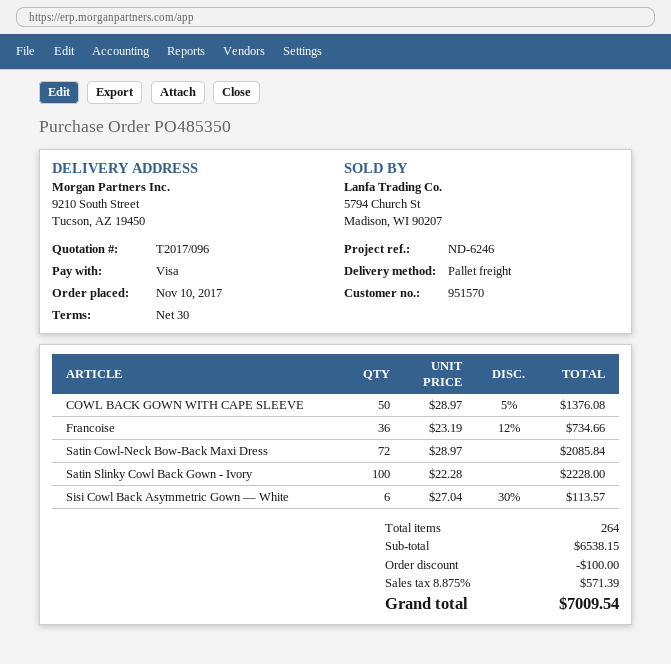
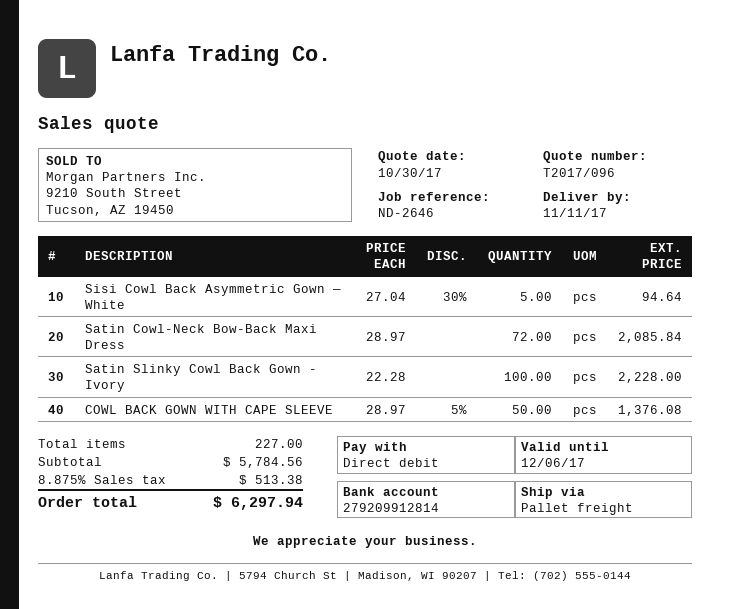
reference: ND-6246 -> ND-2646
payment method: Visa -> direct debit
Francoise: 36 x 23.19 - 12% = 734.66 -> none
Sisi Cowl Back Asymmetric Gown — White: 6 x 27.04 - 30% = 113.57 -> 5 x 27.04 - 30% = 94.64
total quantity: 264 -> 227
subtotal: 6538.15 -> 5784.56
discount: 100.00 -> none
tax: 8.875% = 571.39 -> 8.875% = 513.38
total: 7009.54 -> 6297.94

